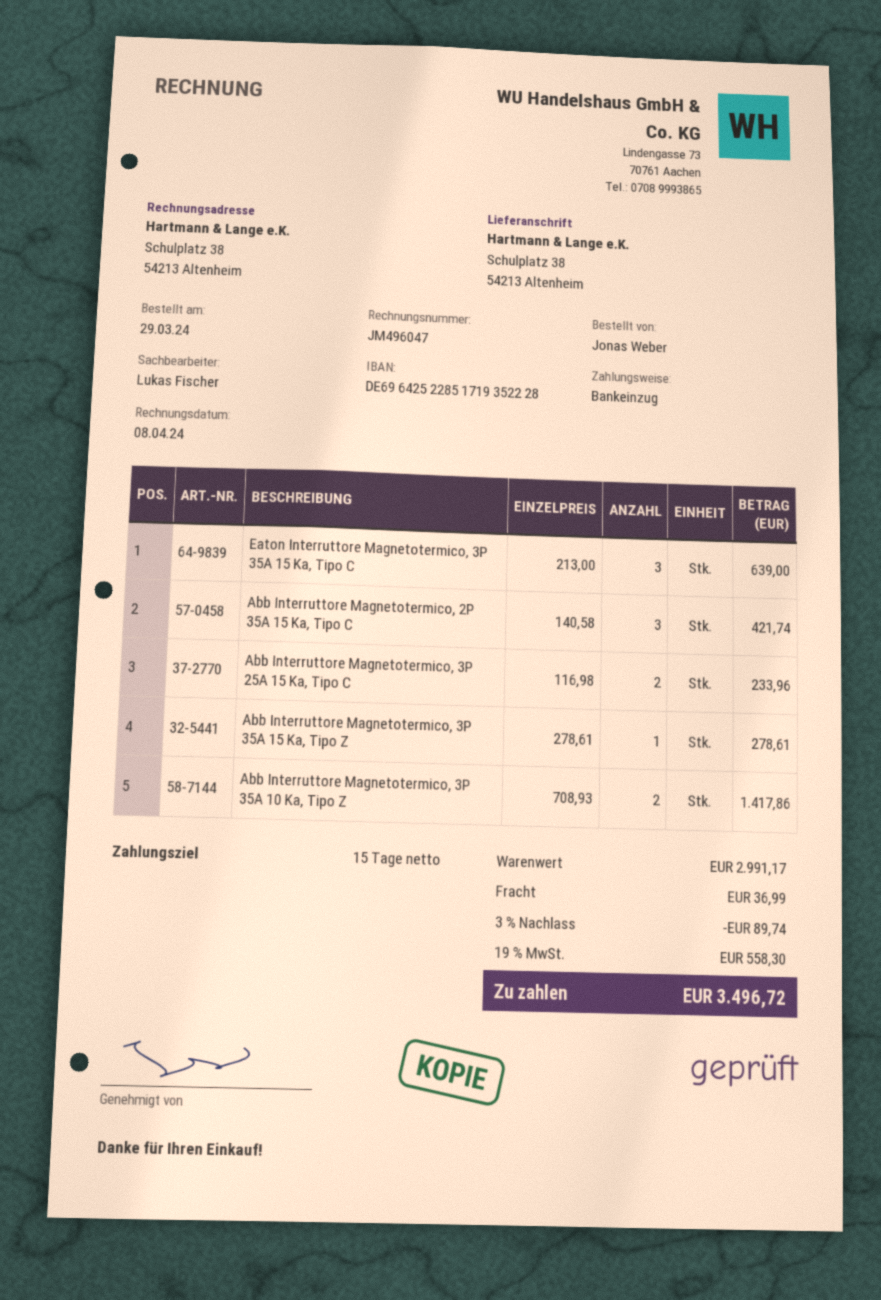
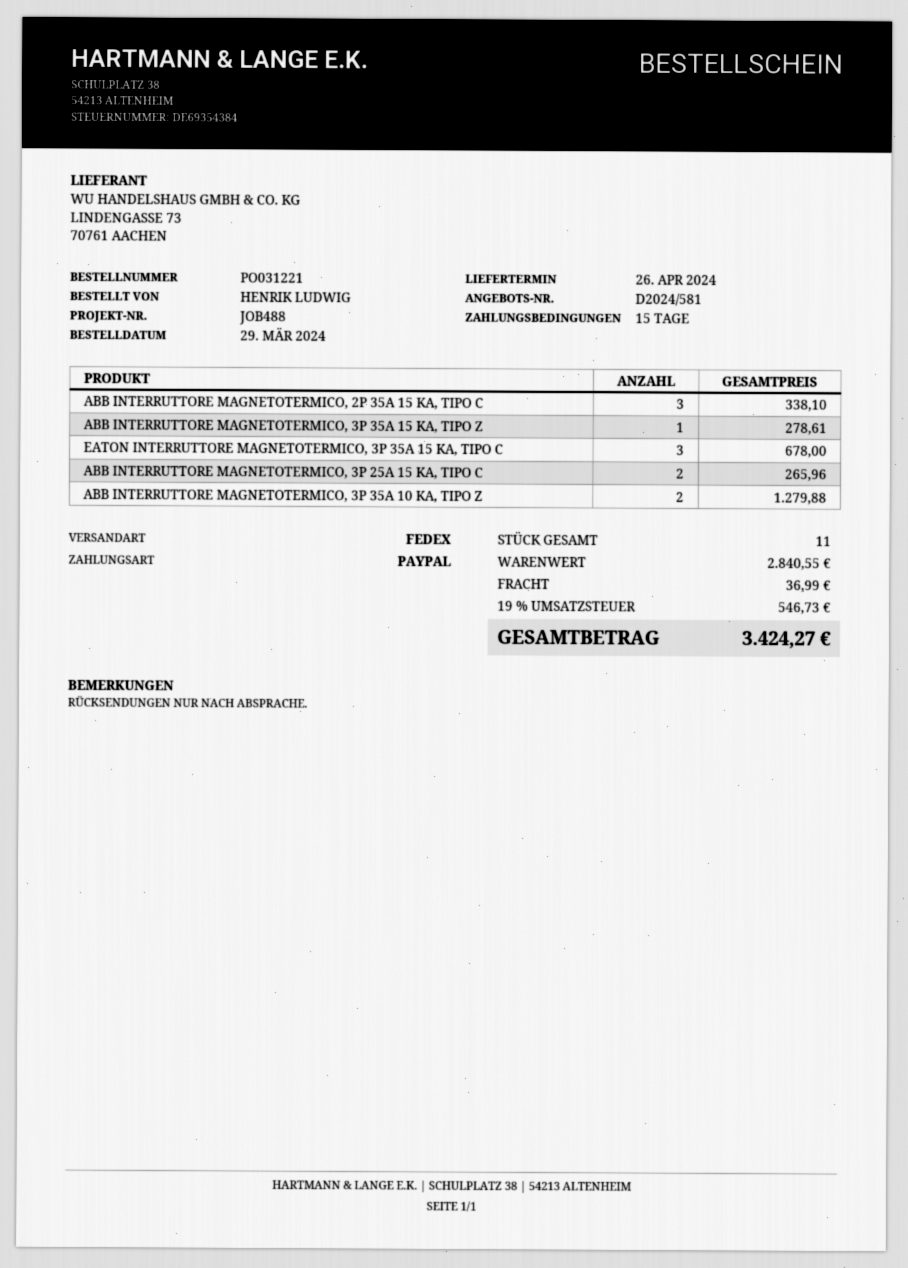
ordered by: Jonas Weber -> HENRIK LUDWIG
payment method: direct debit -> PayPal
Eaton Interruttore Magnetotermico, 3P 35A 15 Ka, Tipo C: 3 for 639.00 -> 3 for 678.00
Abb Interruttore Magnetotermico, 2P 35A 15 Ka, Tipo C: 3 for 421.74 -> 3 for 338.10
Abb Interruttore Magnetotermico, 3P 25A 15 Ka, Tipo C: 2 for 233.96 -> 2 for 265.96
Abb Interruttore Magnetotermico, 3P 35A 10 Ka, Tipo Z: 2 for 1417.86 -> 2 for 1279.88
subtotal: 2991.17 -> 2840.55
discount: 3% = 89.74 -> none
tax: 19% = 558.30 -> 19% = 546.73
total: 3496.72 -> 3424.27

